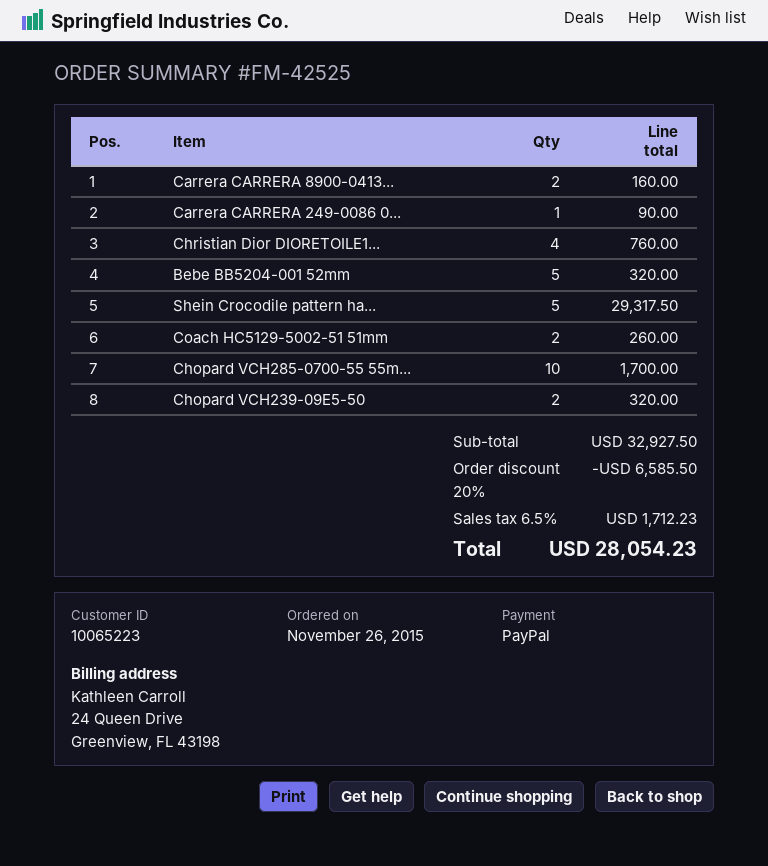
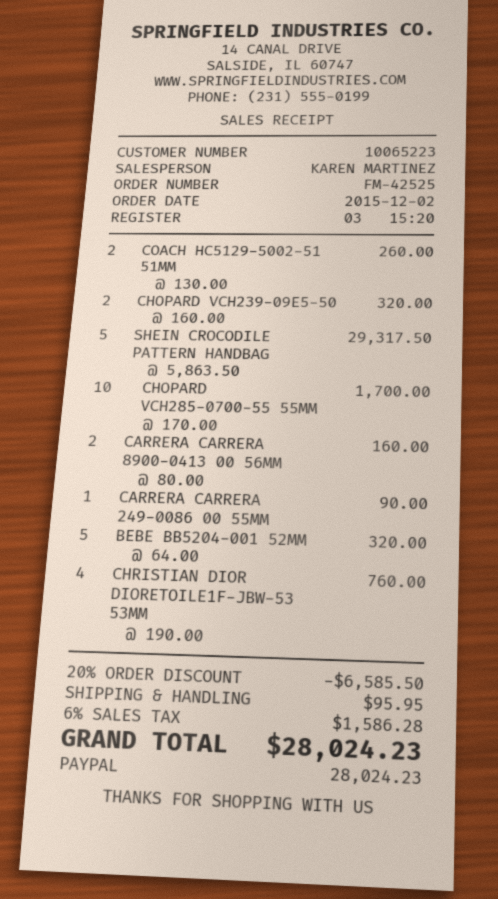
order date: 2015-11-26 -> 2015-12-02
shipping: none -> 95.95
tax: 6.5% = 1712.23 -> 6% = 1586.28
total: 28054.23 -> 28024.23

